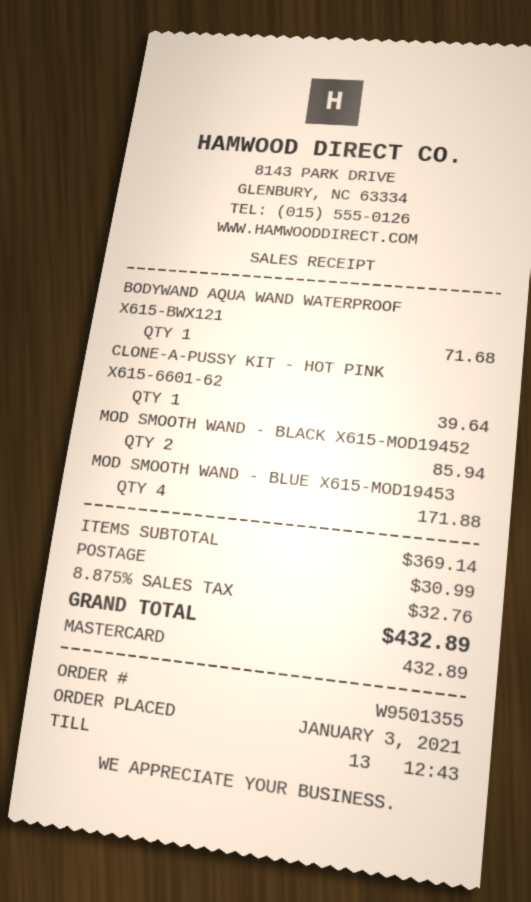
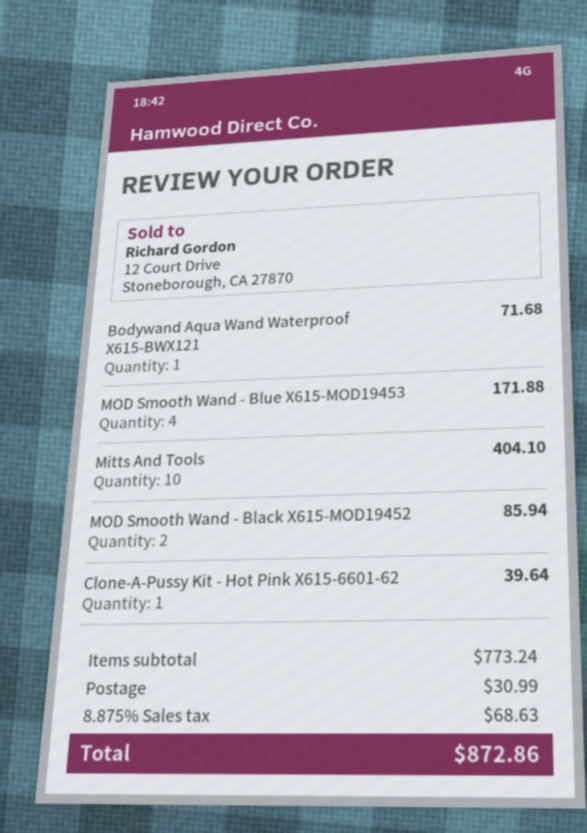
Mitts And Tools: none -> 10 for 404.10
subtotal: 369.14 -> 773.24
tax: 8.875% = 32.76 -> 8.875% = 68.63
total: 432.89 -> 872.86

